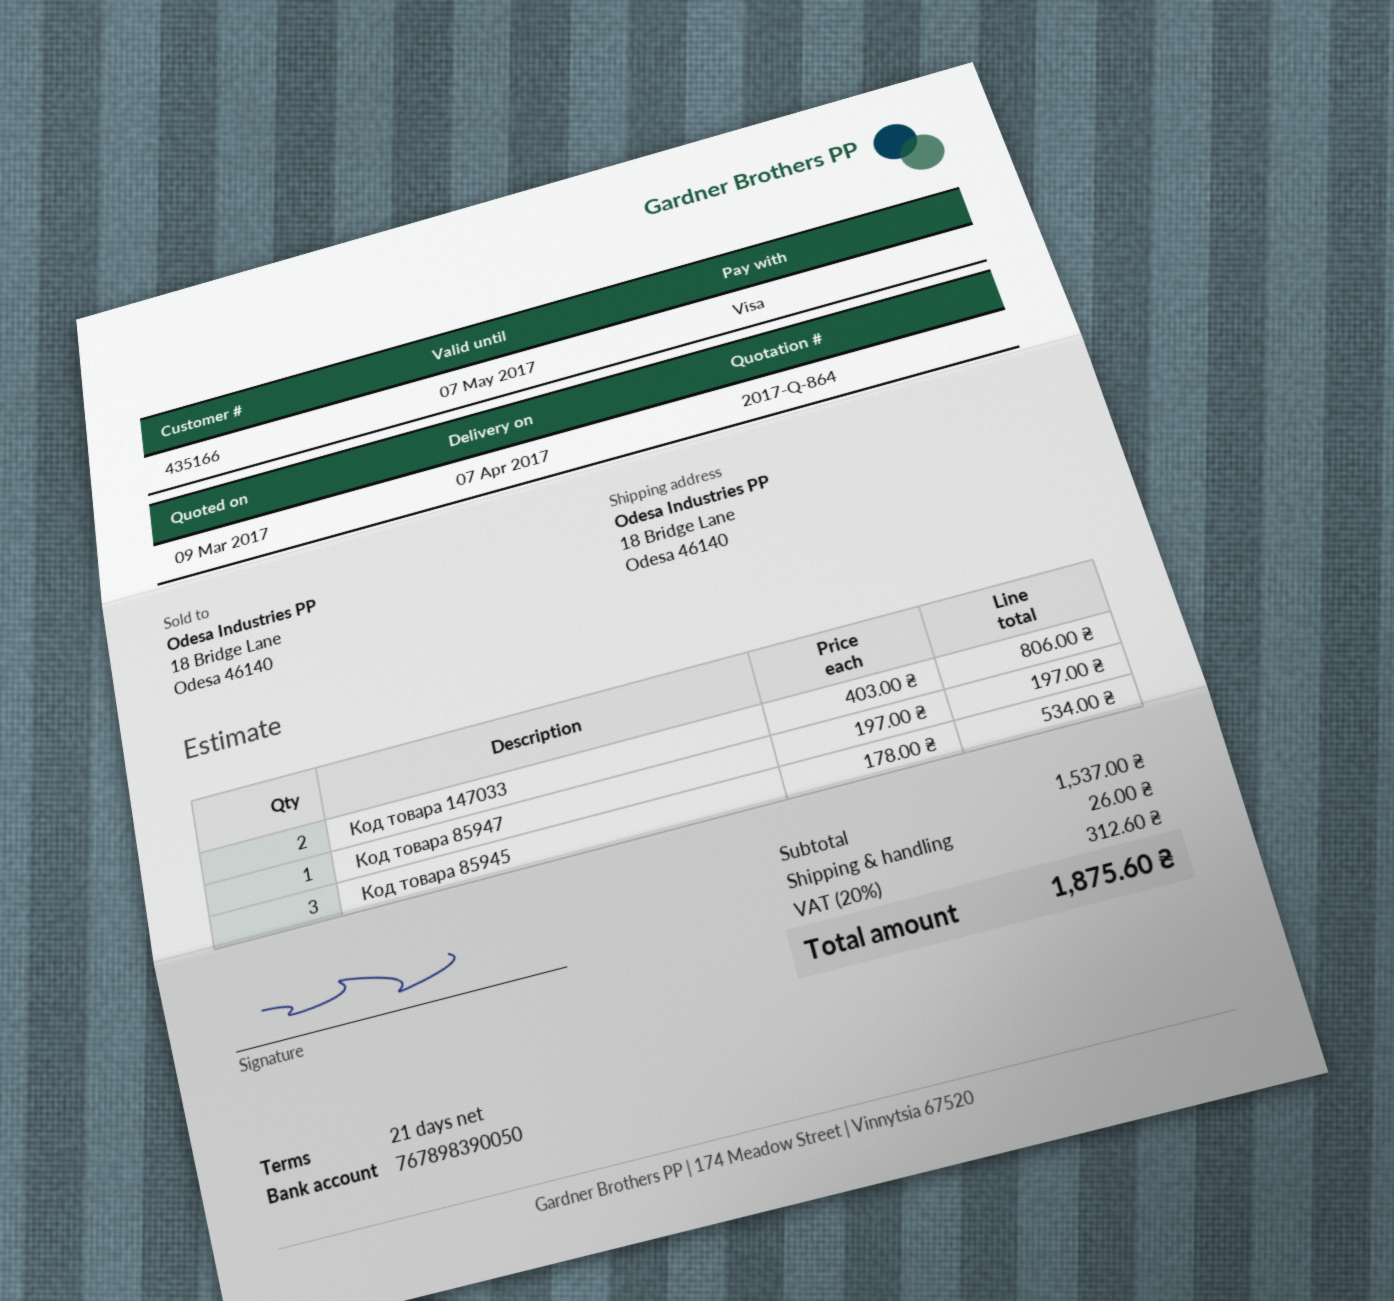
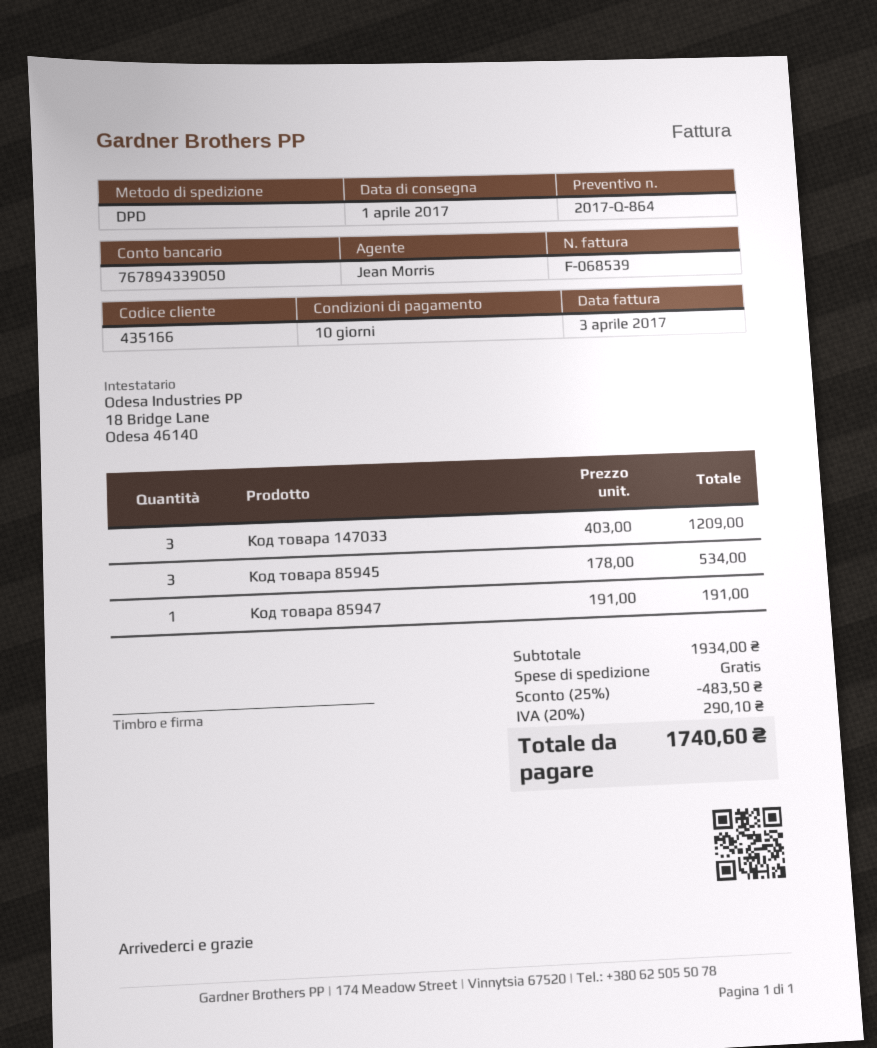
delivery date: 2017-04-07 -> 2017-04-01
payment terms: 21 days -> 10 days
bank account: 767898390050 -> 767894339050
Код товара 147033: 2 x 403.00 = 806.00 -> 3 x 403.00 = 1209.00
Код товара 85947: 1 x 197.00 = 197.00 -> 1 x 191.00 = 191.00
subtotal: 1537.00 -> 1934.00
discount: none -> 25% = 483.50
shipping: 26.00 -> 0.00
tax: 20% = 312.60 -> 20% = 290.10
total: 1875.60 -> 1740.60

